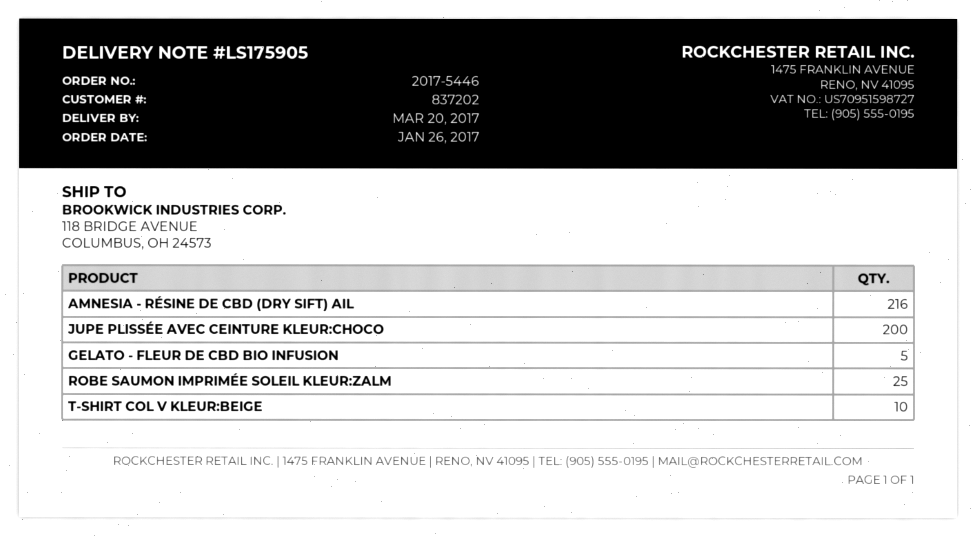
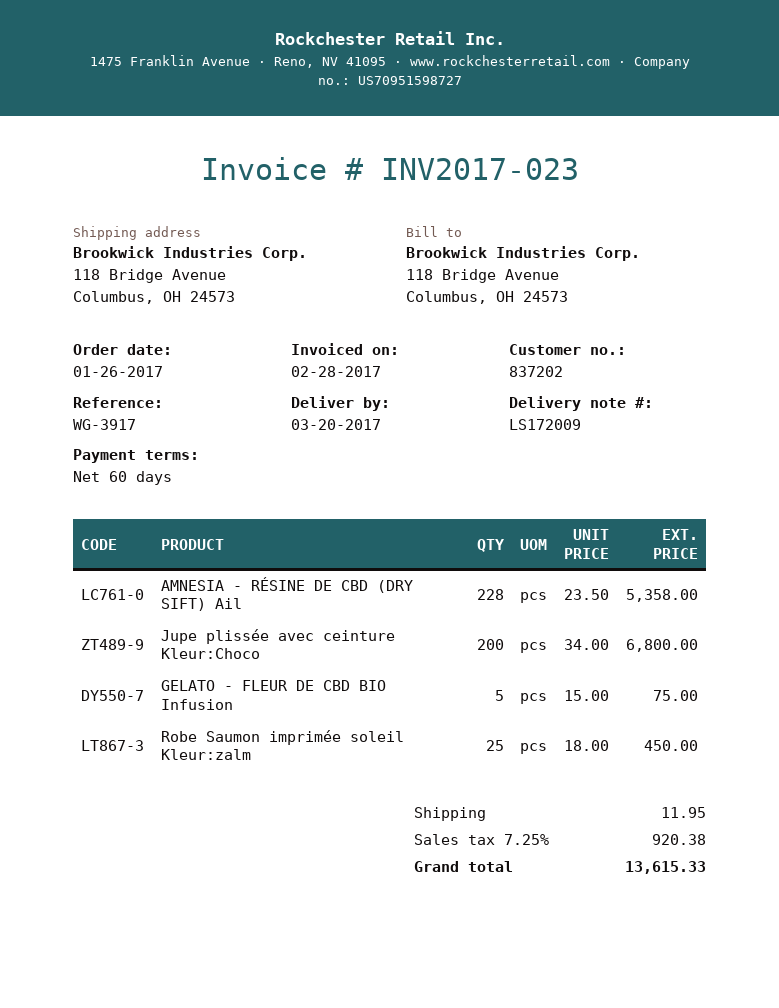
delivery note number: LS175905 -> LS172009
AMNESIA - RÉSINE DE CBD (DRY SIFT) AIL: 216 -> 228
T-SHIRT COL V KLEUR:BEIGE: 10 -> none

